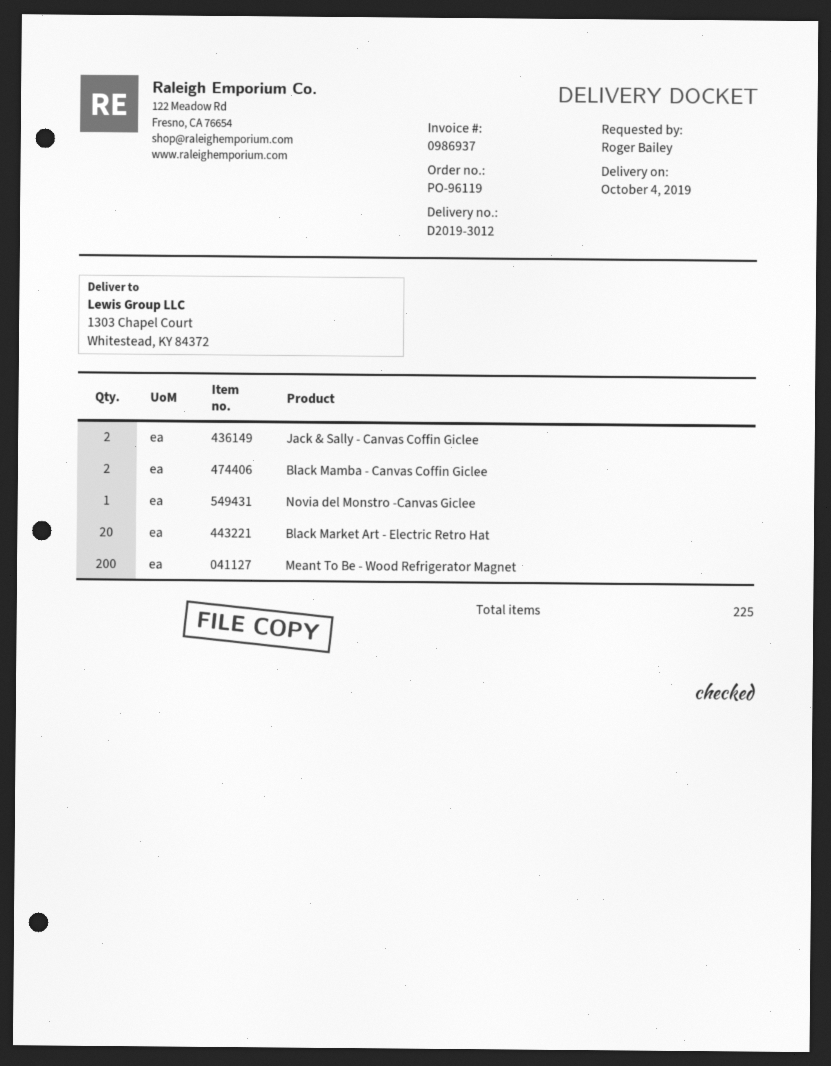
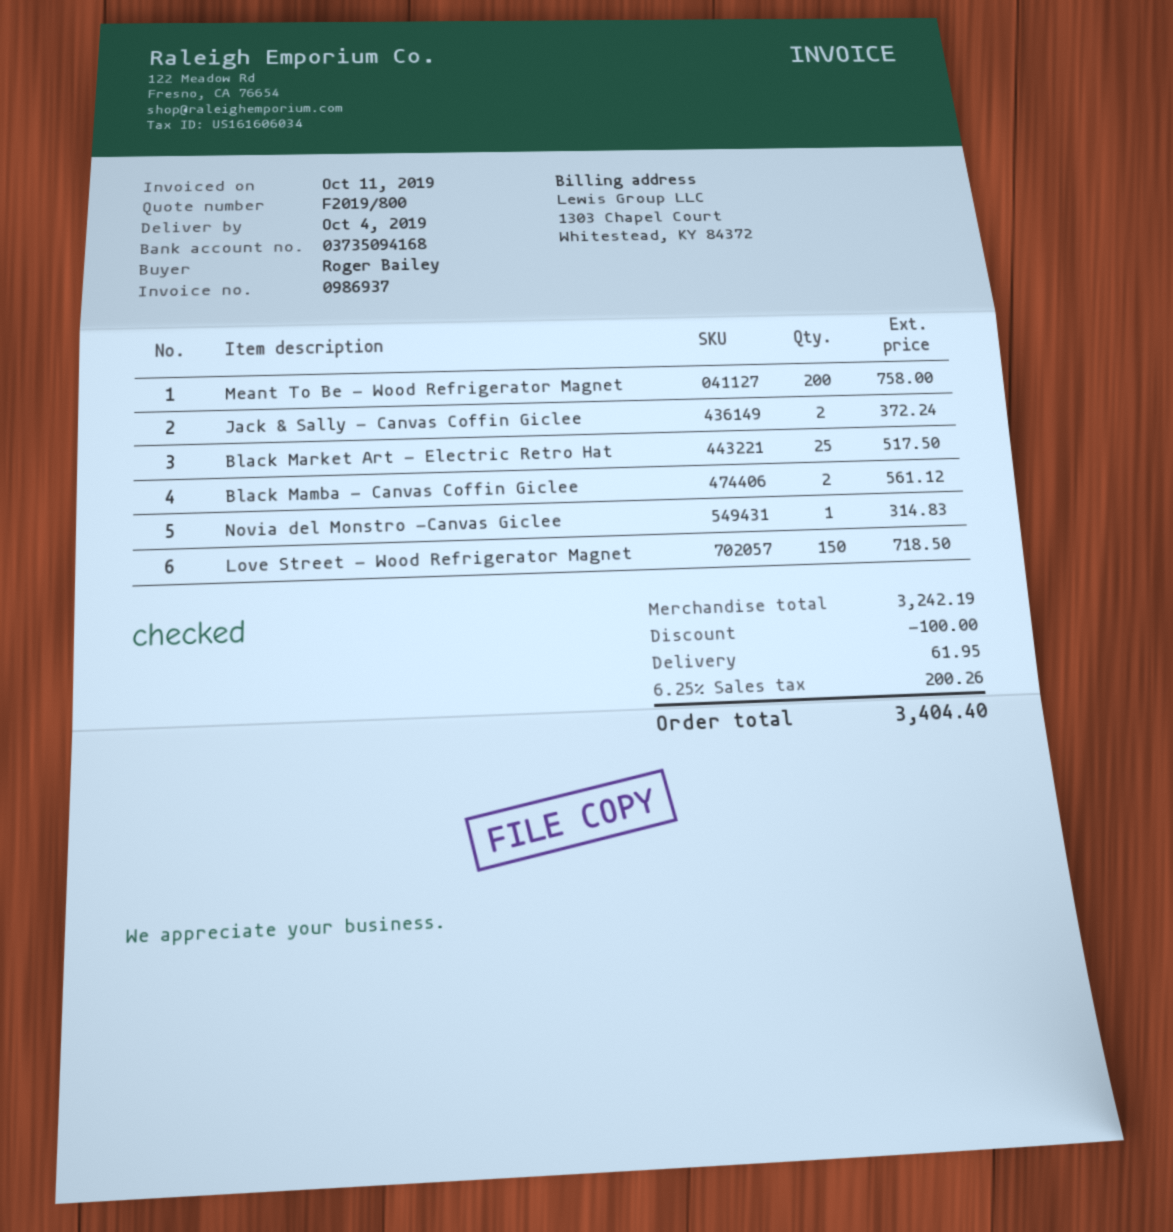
Black Market Art - Electric Retro Hat: 20 -> 25
Love Street - Wood Refrigerator Magnet: none -> 150

